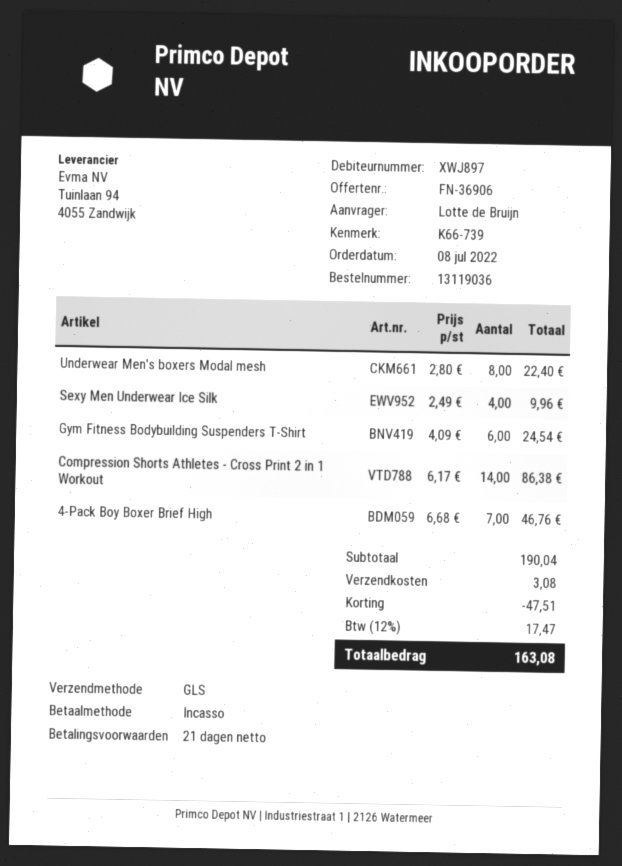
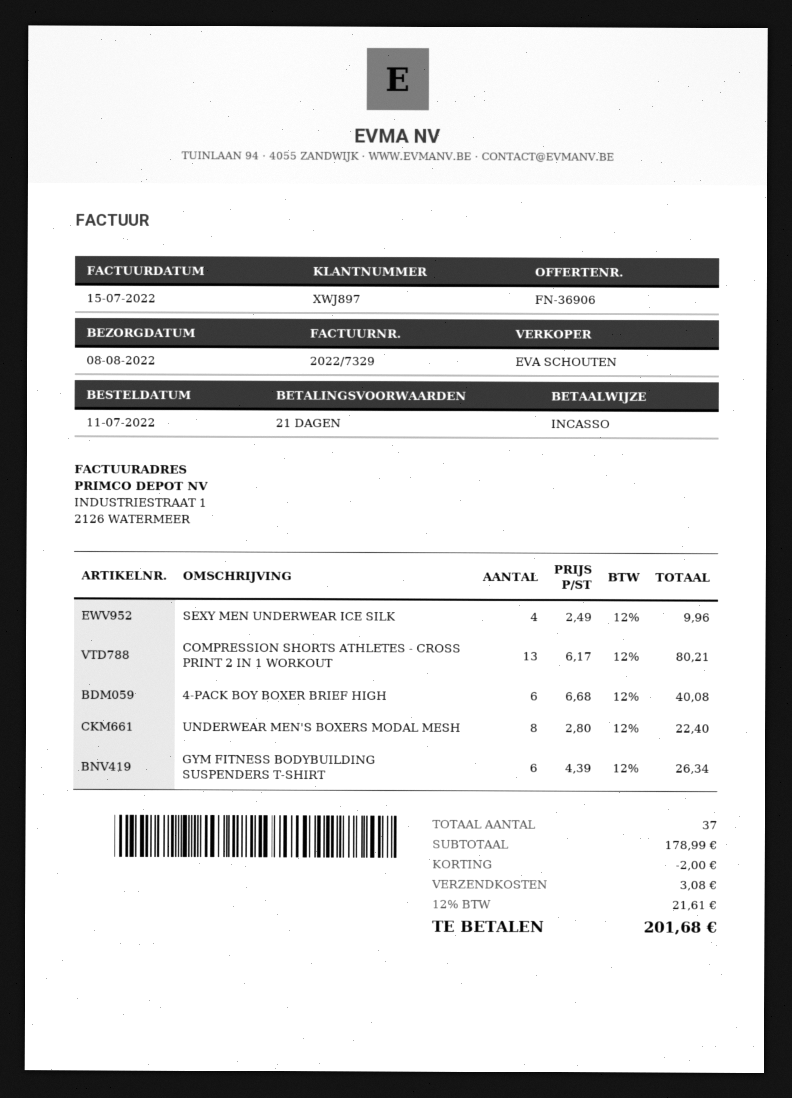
order date: 2022-07-08 -> 2022-07-11
Gym Fitness Bodybuilding Suspenders T-Shirt: 6 x 4.09 = 24.54 -> 6 x 4.39 = 26.34
Compression Shorts Athletes - Cross Print 2 in 1 Workout: 14 x 6.17 = 86.38 -> 13 x 6.17 = 80.21
4-Pack Boy Boxer Brief High: 7 x 6.68 = 46.76 -> 6 x 6.68 = 40.08
subtotal: 190.04 -> 178.99
discount: 47.51 -> 2.00
tax: 12% = 17.47 -> 12% = 21.61
total: 163.08 -> 201.68

